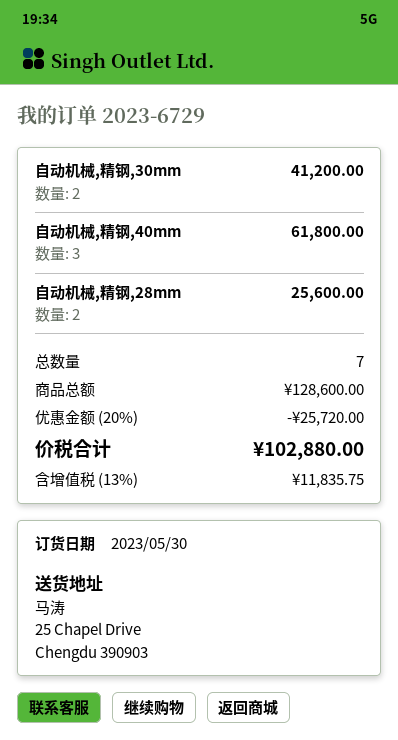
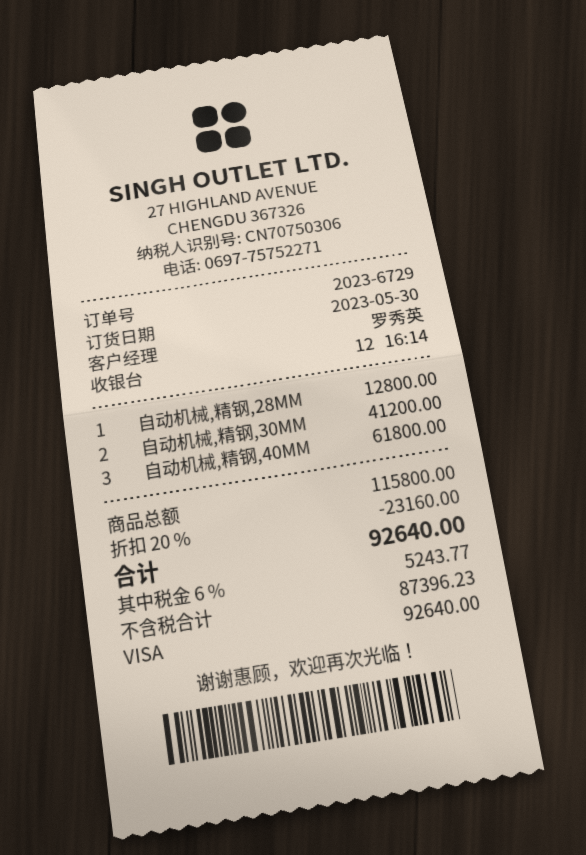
自动机械,精钢,28mm: 2 for 25600.00 -> 1 for 12800.00
subtotal: 128600.00 -> 115800.00
discount: 20% = 25720.00 -> 20% = 23160.00
tax: 13% = 11835.75 -> 6% = 5243.77
total: 102880.00 -> 92640.00

